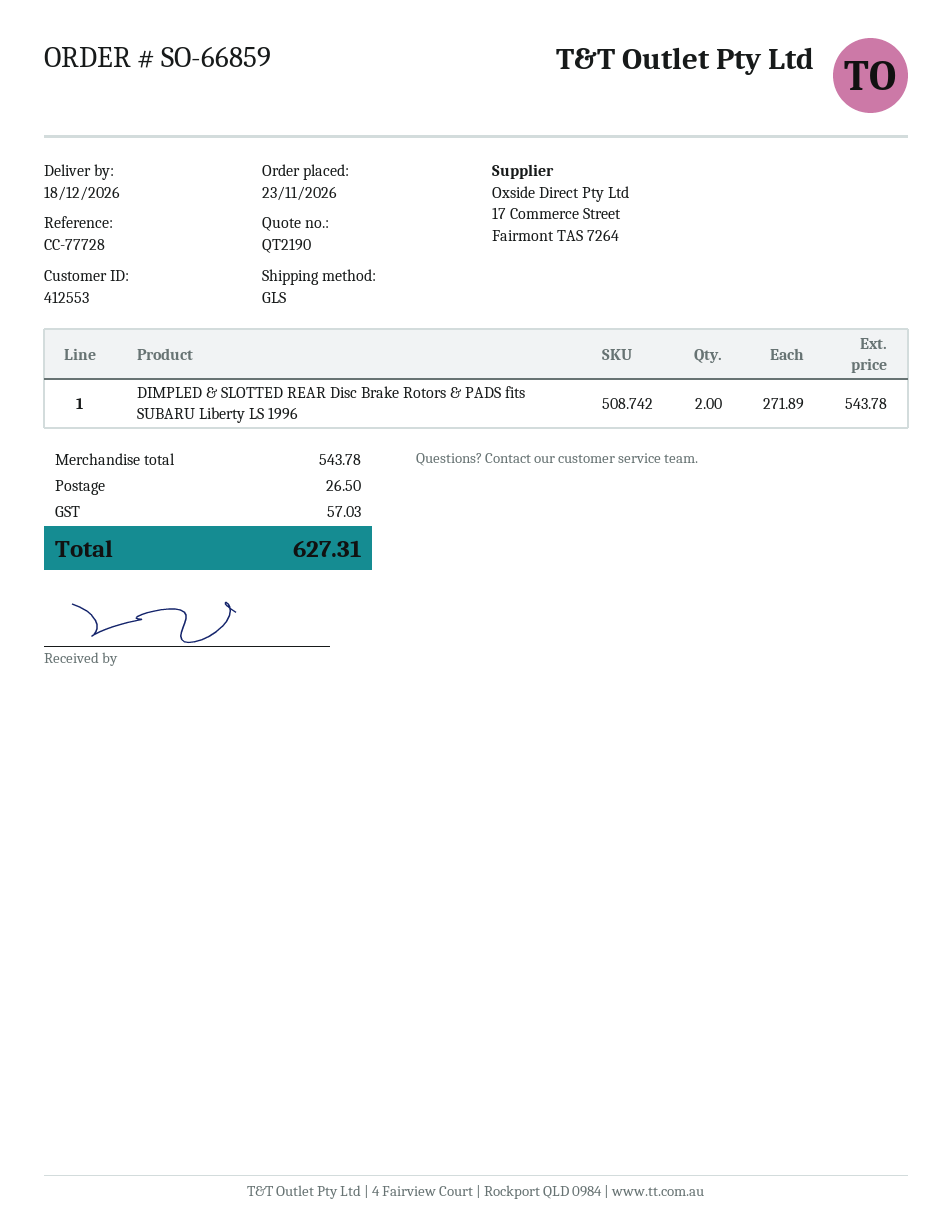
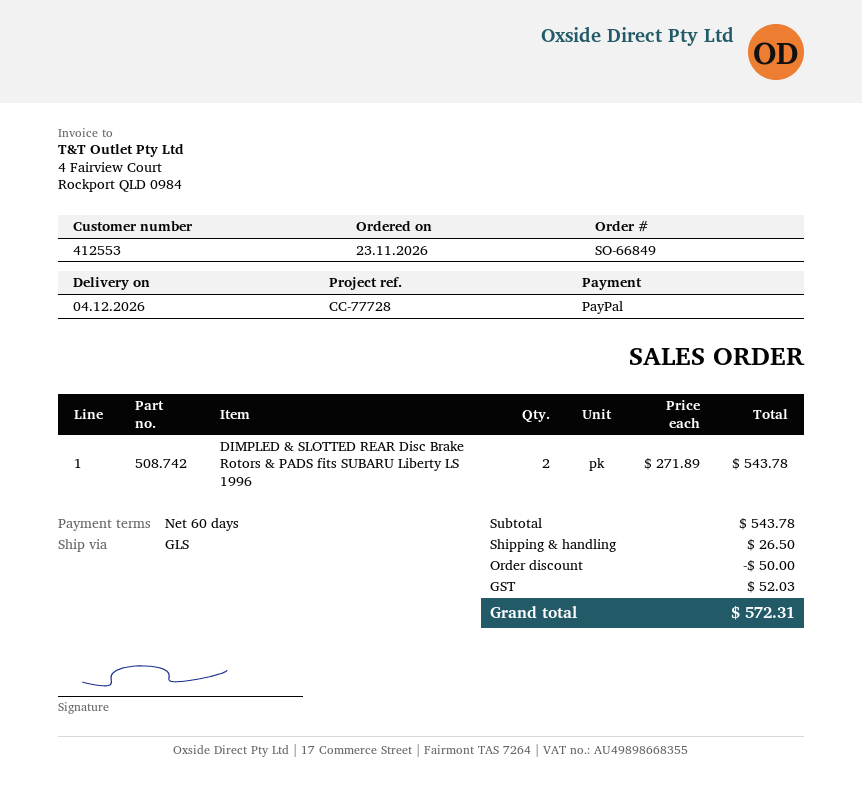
order number: SO-66859 -> SO-66849
delivery date: 2026-12-18 -> 2026-12-04
discount: none -> 50.00
tax: 57.03 -> 52.03
total: 627.31 -> 572.31

